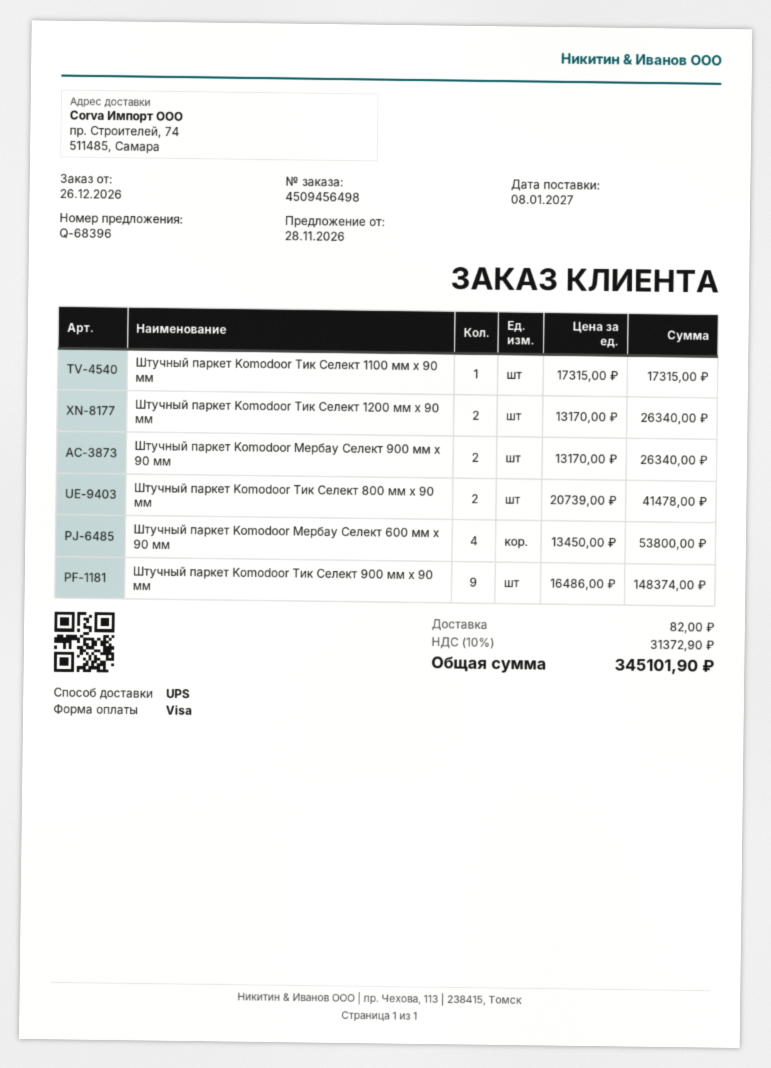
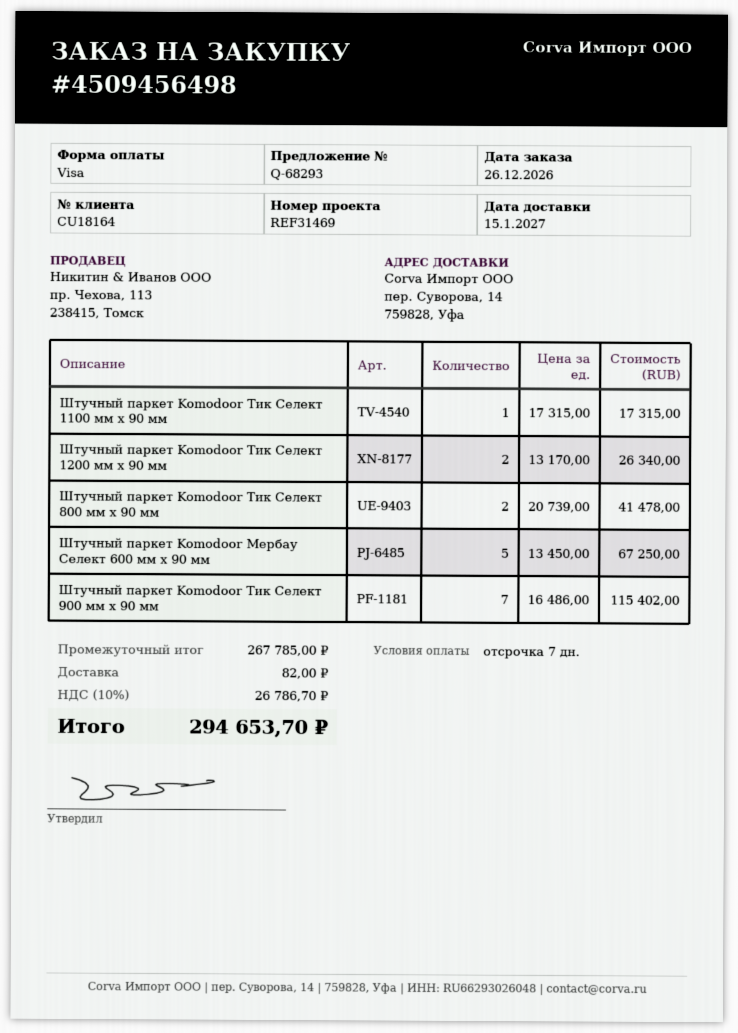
quote number: Q-68396 -> Q-68293
delivery date: 2027-01-08 -> 2027-01-15
ship to: пр. Строителей, 74, 511485, Самара -> пер. Суворова, 14, 759828, Уфа
Штучный паркет Komodoor Мербау Селект 900 мм х 90 мм: 2 x 13170.00 = 26340.00 -> none
Штучный паркет Komodoor Мербау Селект 600 мм х 90 мм: 4 x 13450.00 = 53800.00 -> 5 x 13450.00 = 67250.00
Штучный паркет Komodoor Тик Селект 900 мм х 90 мм: 9 x 16486.00 = 148374.00 -> 7 x 16486.00 = 115402.00
tax: 10% = 31372.90 -> 10% = 26786.70
total: 345101.90 -> 294653.70

